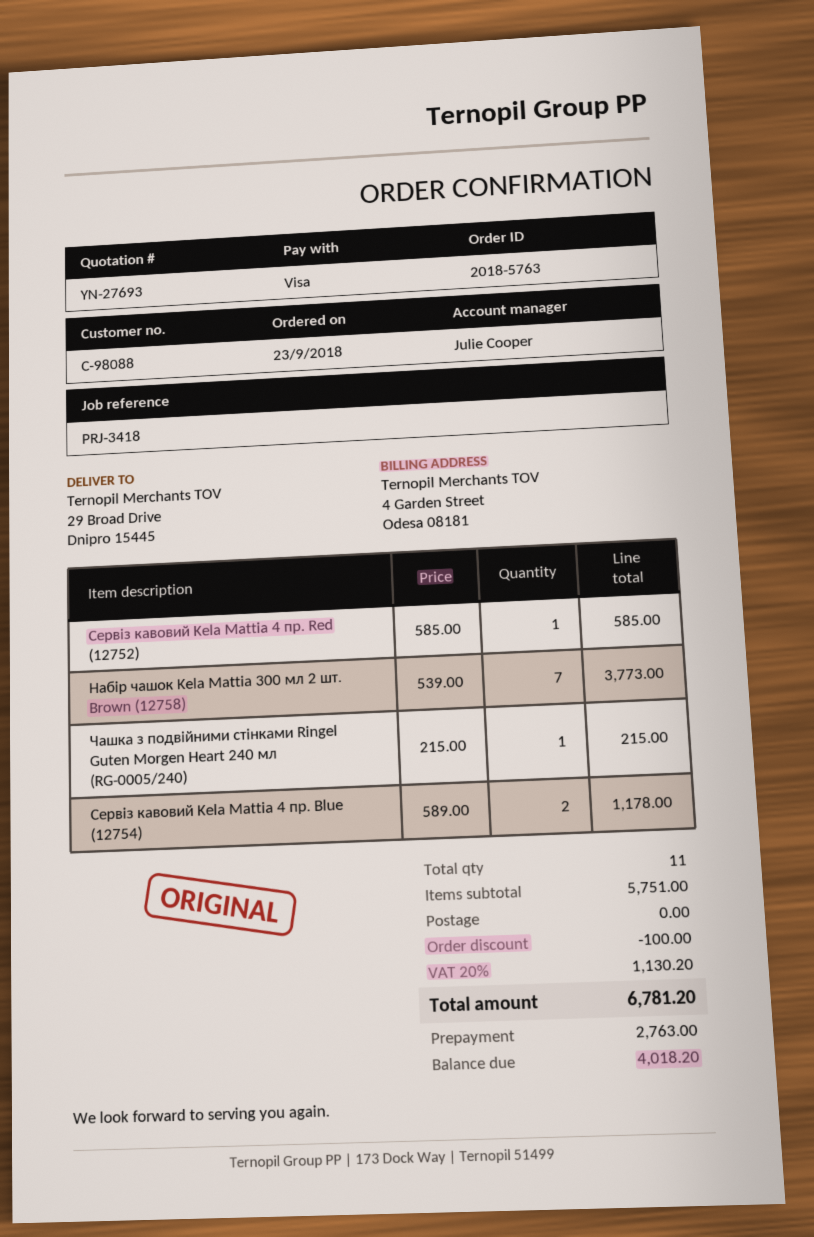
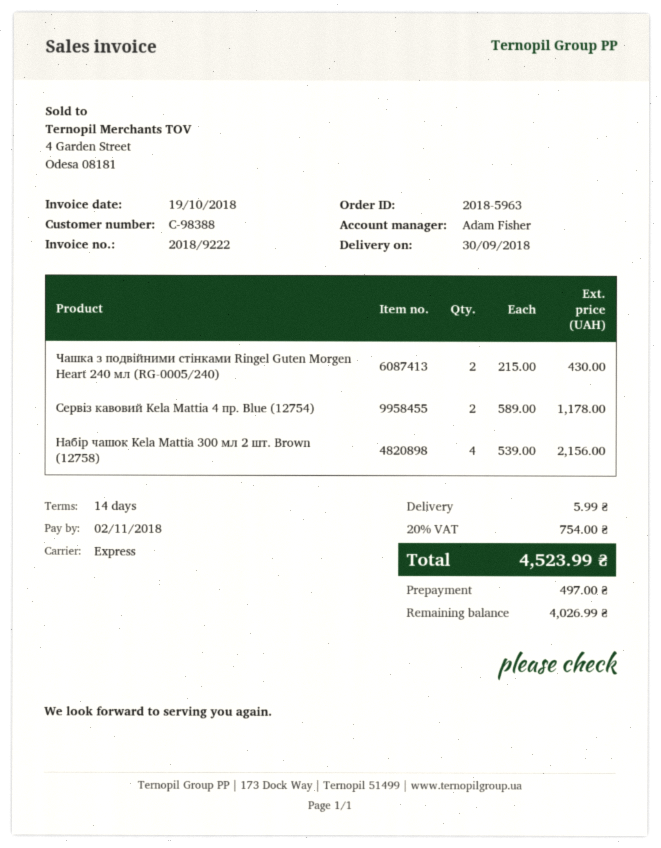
order number: 2018-5763 -> 2018-5963
customer number: C-98088 -> C-98388
sales rep: Julie Cooper -> Adam Fisher
Сервіз кавовий Kela Mattia 4 пр. Red (12752): 1 x 585.00 = 585.00 -> none
Набір чашок Kela Mattia 300 мл 2 шт. Brown (12758): 7 x 539.00 = 3773.00 -> 4 x 539.00 = 2156.00
Чашка з подвійними стінками Ringel Guten Morgen Heart 240 мл (RG-0005/240): 1 x 215.00 = 215.00 -> 2 x 215.00 = 430.00
discount: 100.00 -> none
shipping: 0.00 -> 5.99
tax: 20% = 1130.20 -> 20% = 754.00
total: 6781.20 -> 4523.99
deposit: 2763.00 -> 497.00
balance: 4018.20 -> 4026.99

